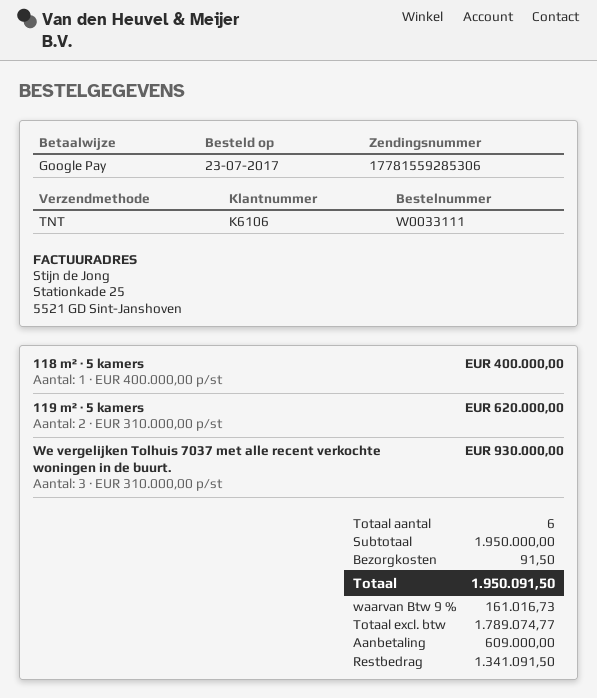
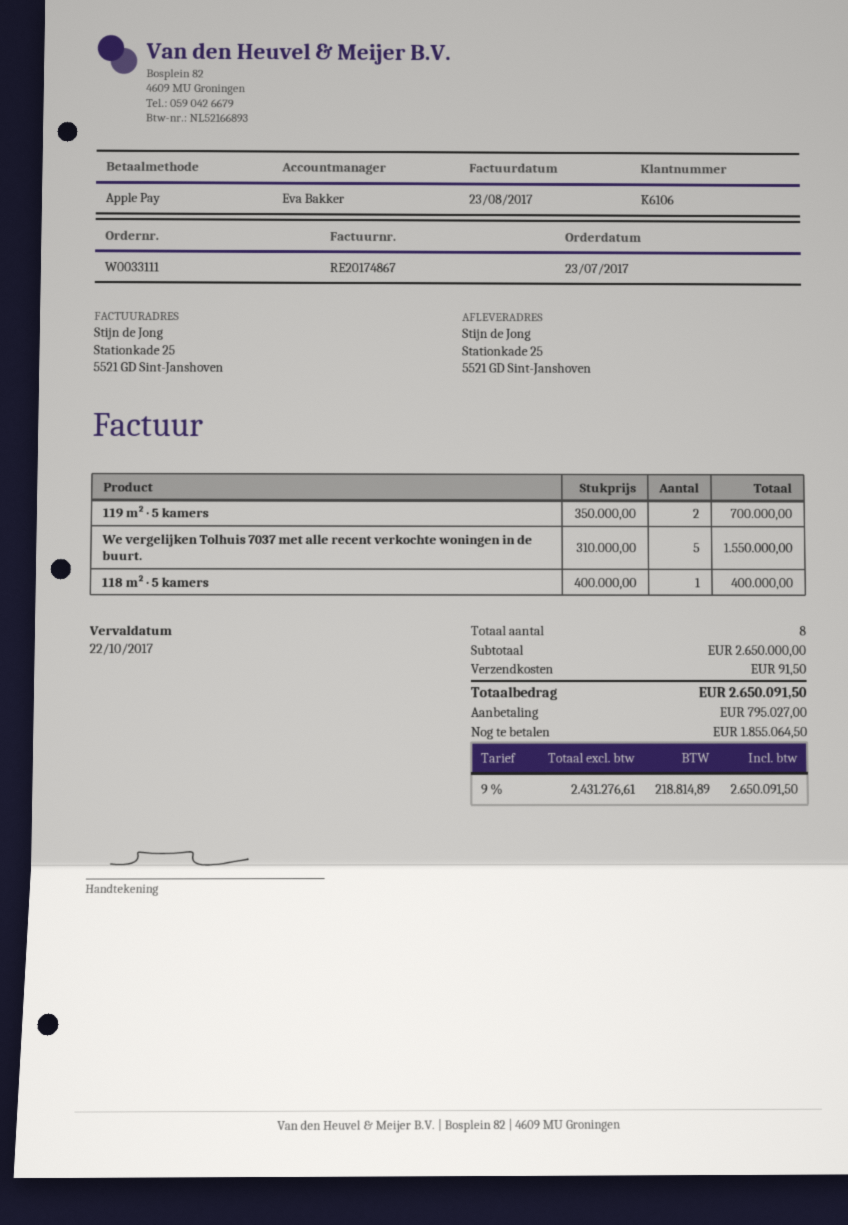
payment method: Google Pay -> Apple Pay
119 m² · 5 kamers: 2 x 310000.00 = 620000.00 -> 2 x 350000.00 = 700000.00
We vergelijken Tolhuis 7037 met alle recent verkochte woningen in de buurt.: 3 x 310000.00 = 930000.00 -> 5 x 310000.00 = 1550000.00
total quantity: 6 -> 8
subtotal: 1950000.00 -> 2650000.00
net: 1789074.77 -> 2431276.61
tax: 9% = 161016.73 -> 9% = 218814.89
total: 1950091.50 -> 2650091.50
deposit: 609000.00 -> 795027.00
balance: 1341091.50 -> 1855064.50

